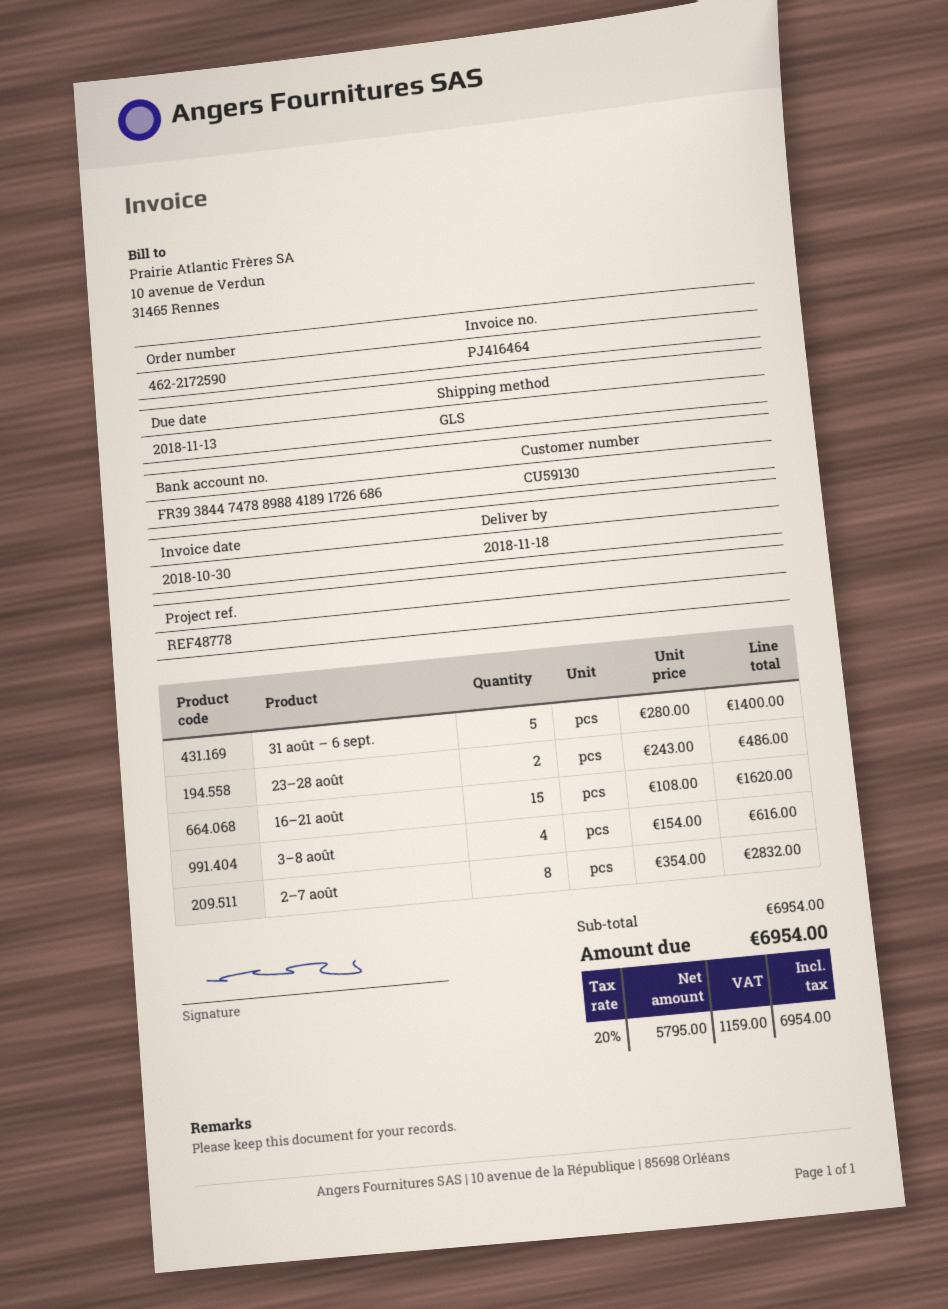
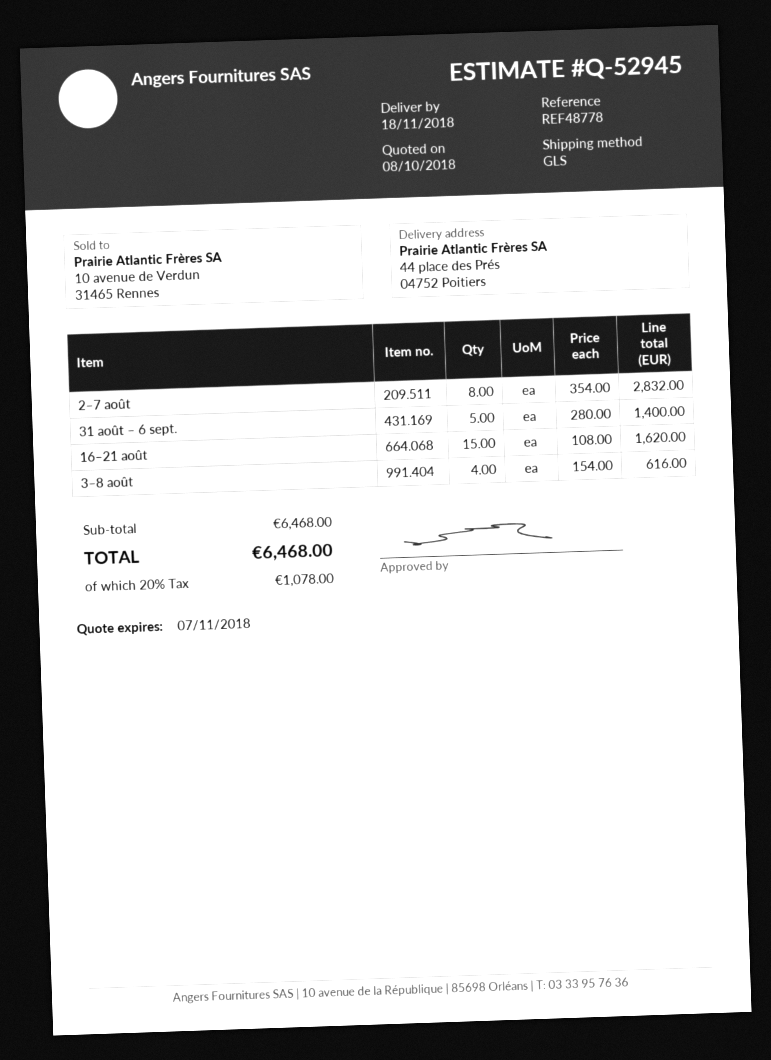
23–28 août: 2 x 243.00 = 486.00 -> none
subtotal: 6954.00 -> 6468.00
tax: 20% = 1159.00 -> 20% = 1078.00
total: 6954.00 -> 6468.00

